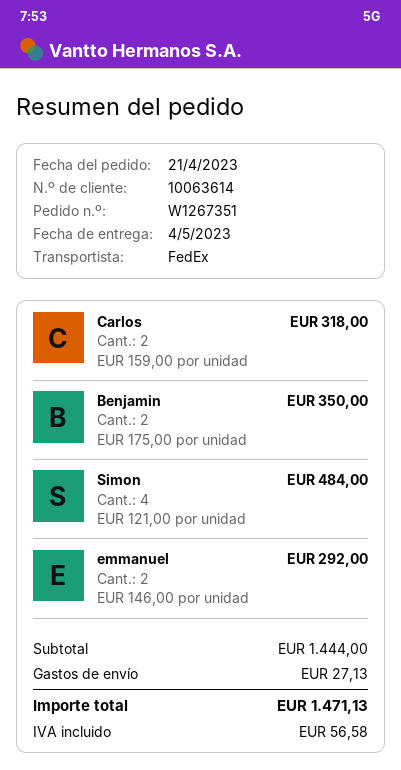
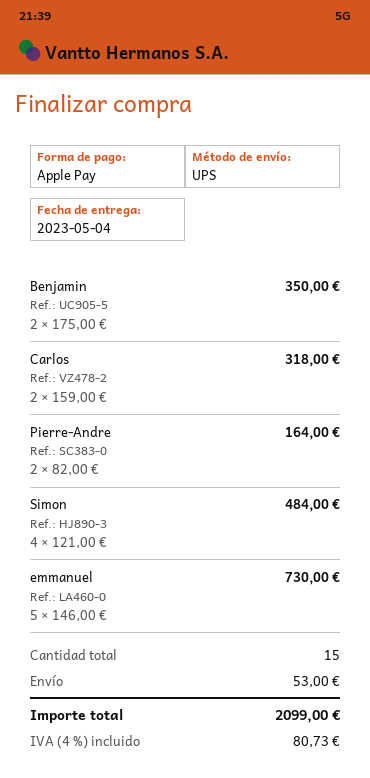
shipping method: FedEx -> UPS
emmanuel: 2 x 146.00 = 292.00 -> 5 x 146.00 = 730.00
Pierre-Andre: none -> 2 x 82.00 = 164.00
shipping: 27.13 -> 53.00
tax: 56.58 -> 80.73
total: 1471.13 -> 2099.00

